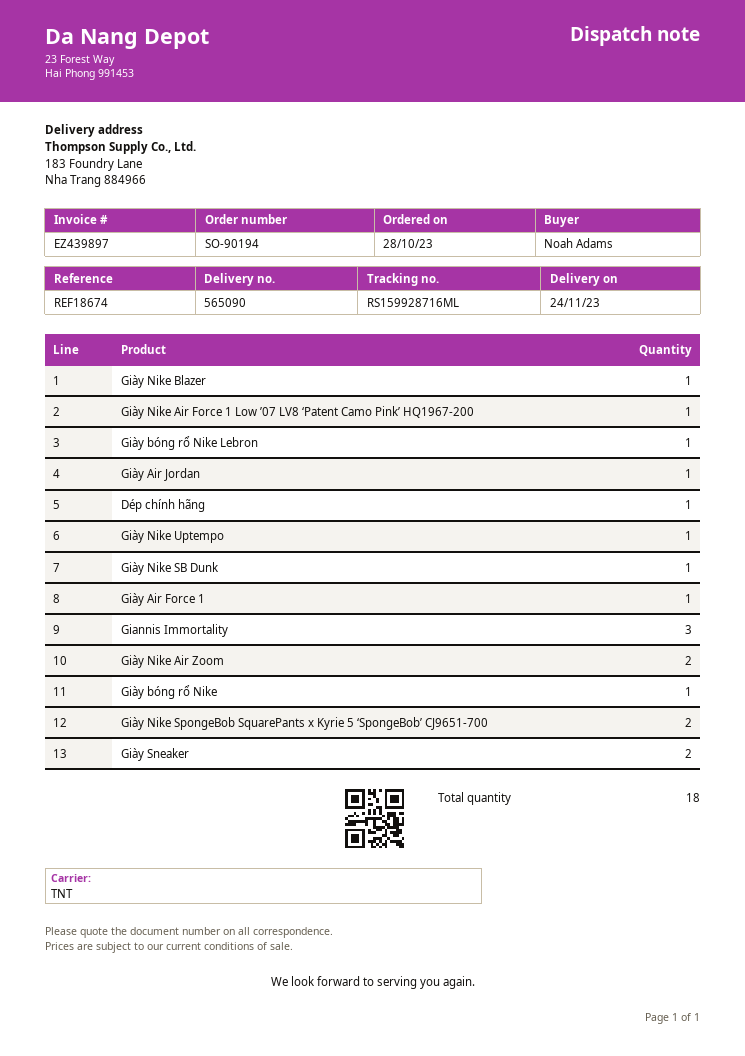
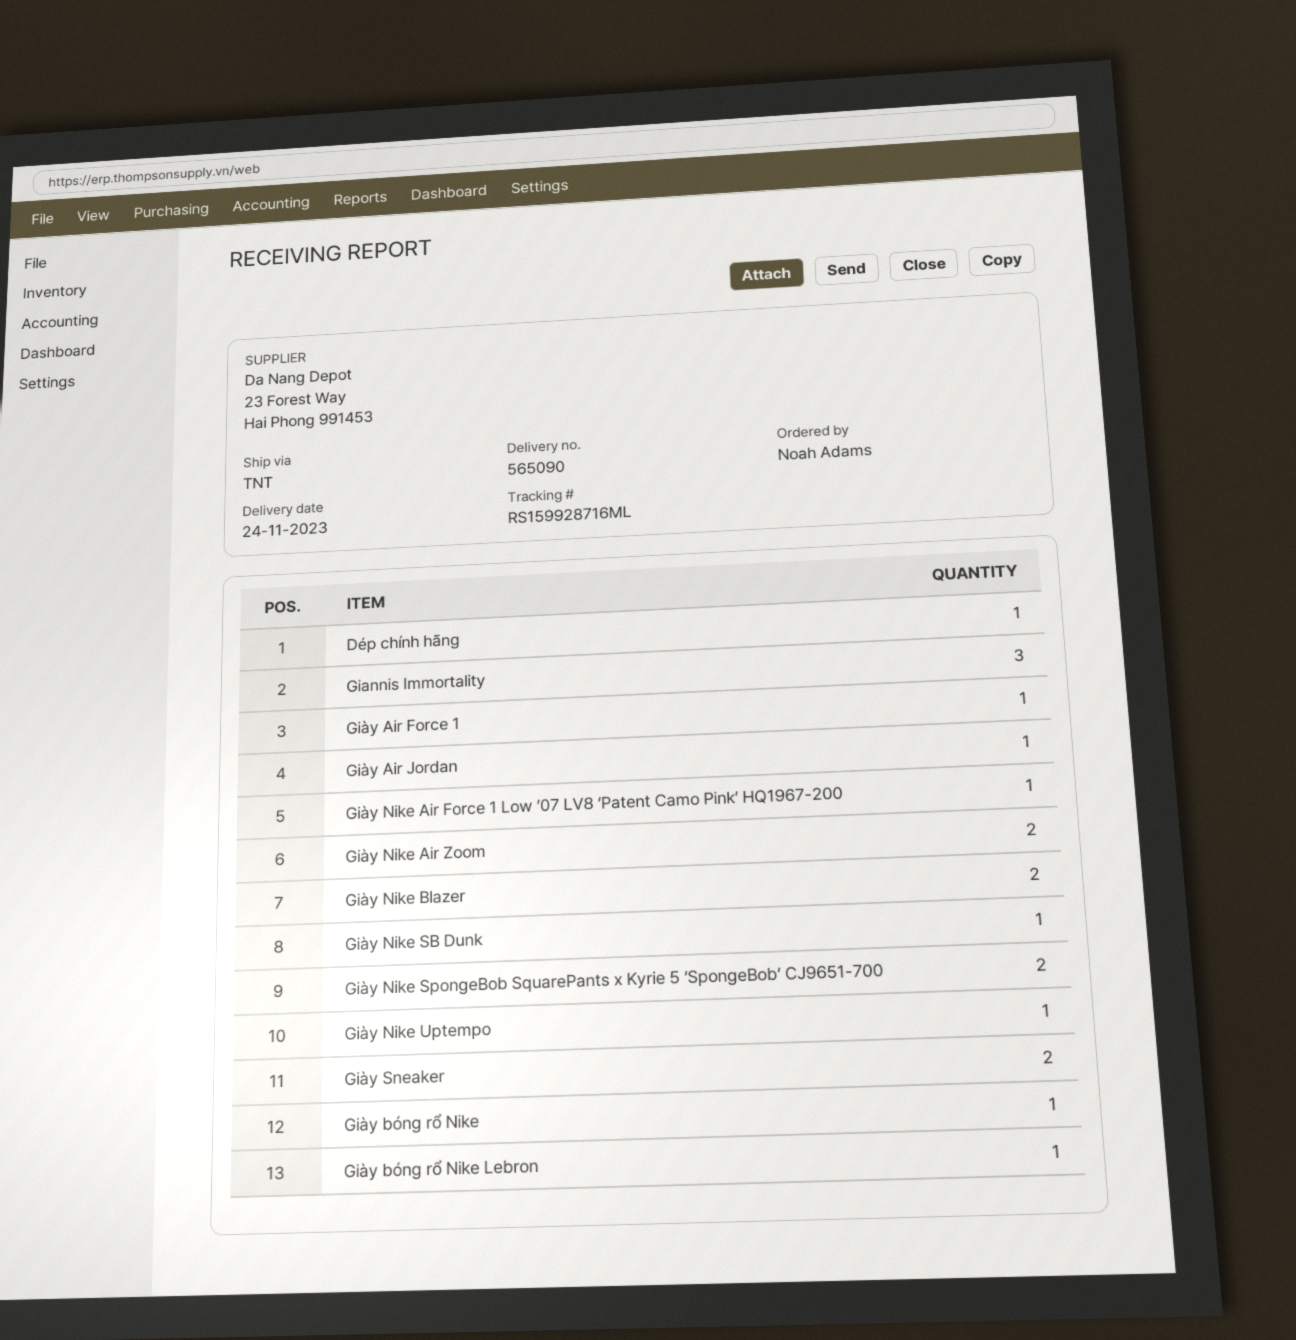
Giày Nike Blazer: 1 -> 2

